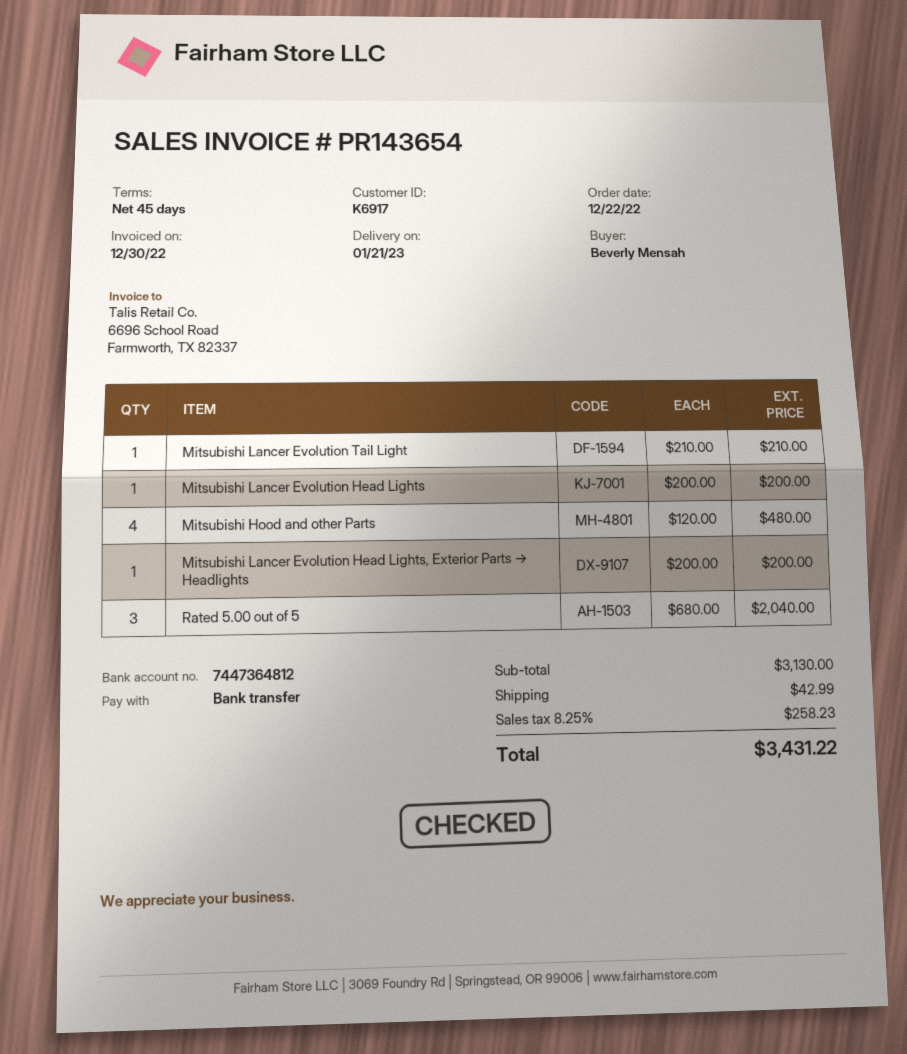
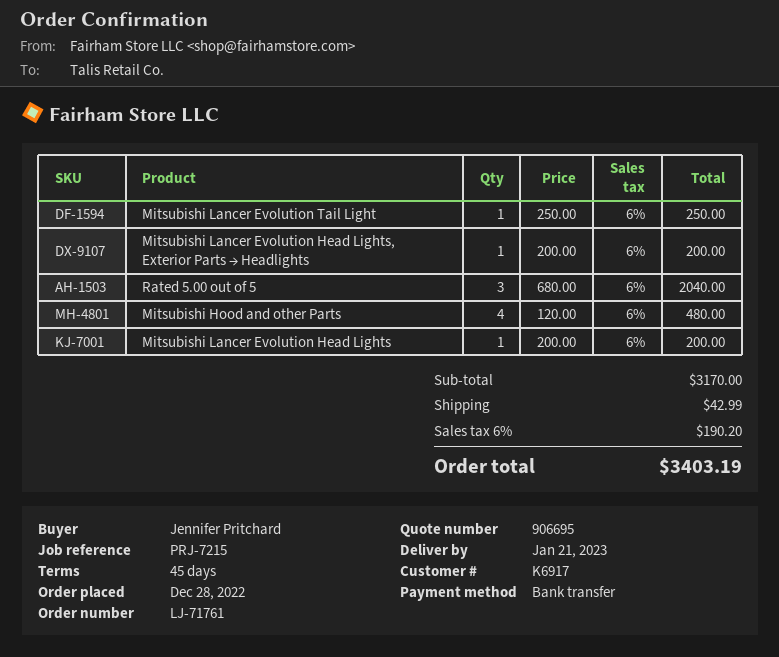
order date: 2022-12-22 -> 2022-12-28
ordered by: Beverly Mensah -> Jennifer Pritchard
Mitsubishi Lancer Evolution Tail Light: 1 x 210.00 = 210.00 -> 1 x 250.00 = 250.00
subtotal: 3130.00 -> 3170.00
tax: 8.25% = 258.23 -> 6% = 190.20
total: 3431.22 -> 3403.19

